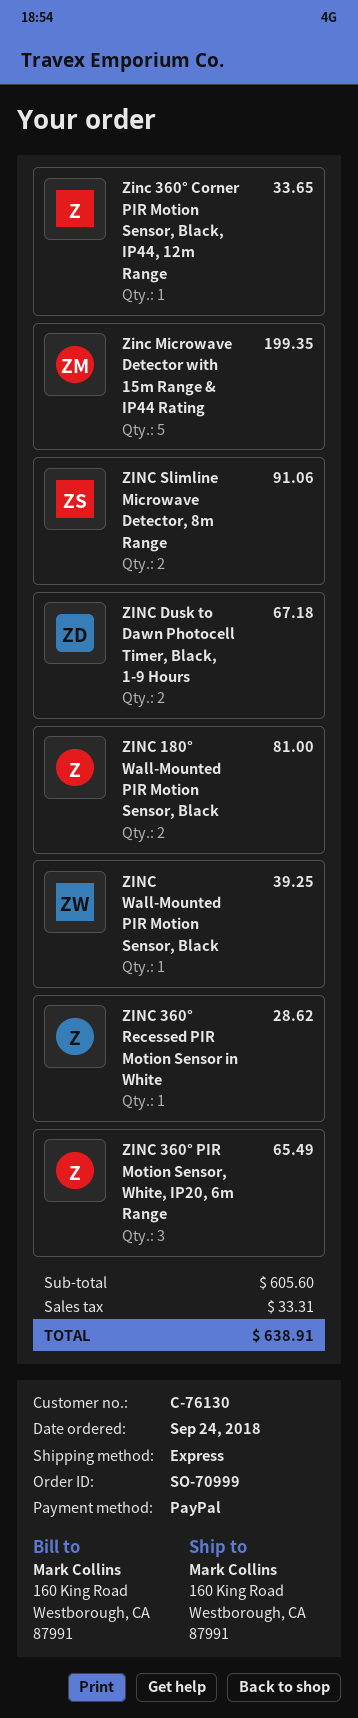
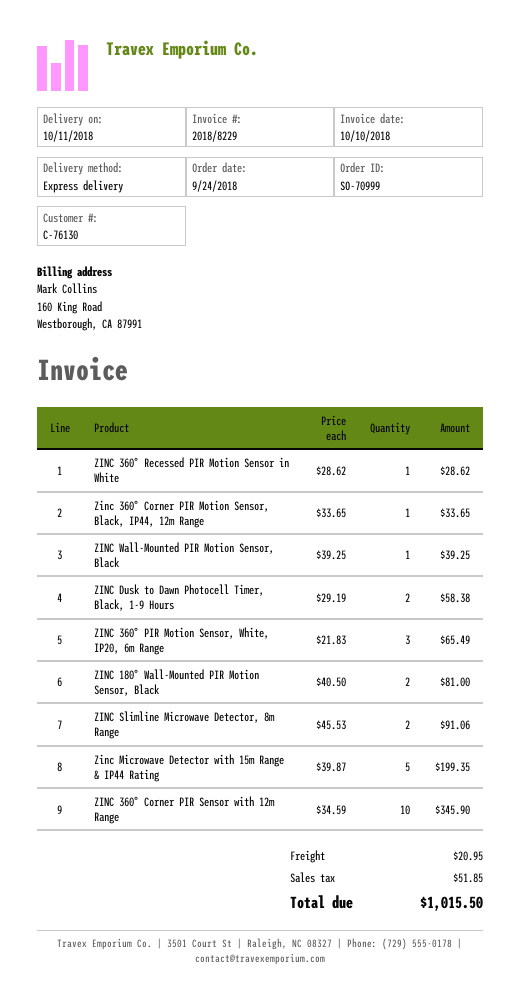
ZINC Dusk to Dawn Photocell Timer, Black, 1-9 Hours: 2 for 67.18 -> 2 for 58.38
ZINC 360° Corner PIR Sensor with 12m Range: none -> 10 for 345.90
shipping: none -> 20.95
tax: 33.31 -> 51.85
total: 638.91 -> 1015.50

